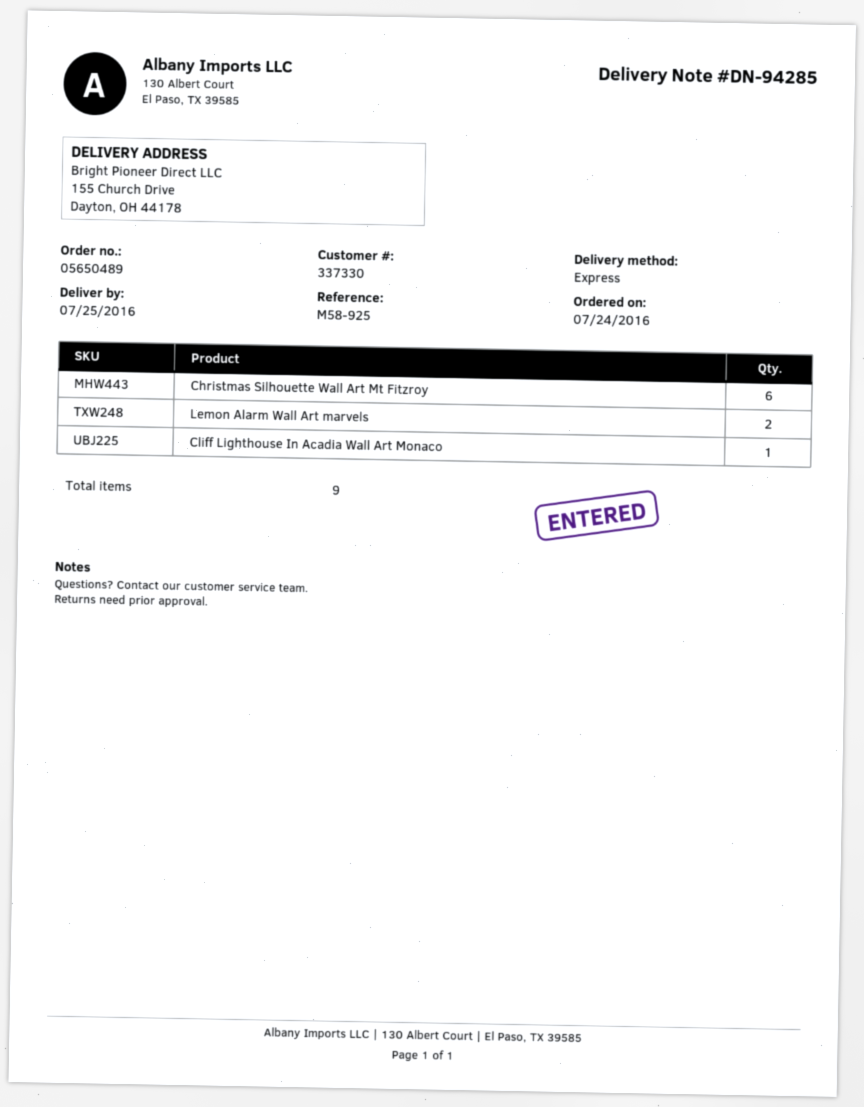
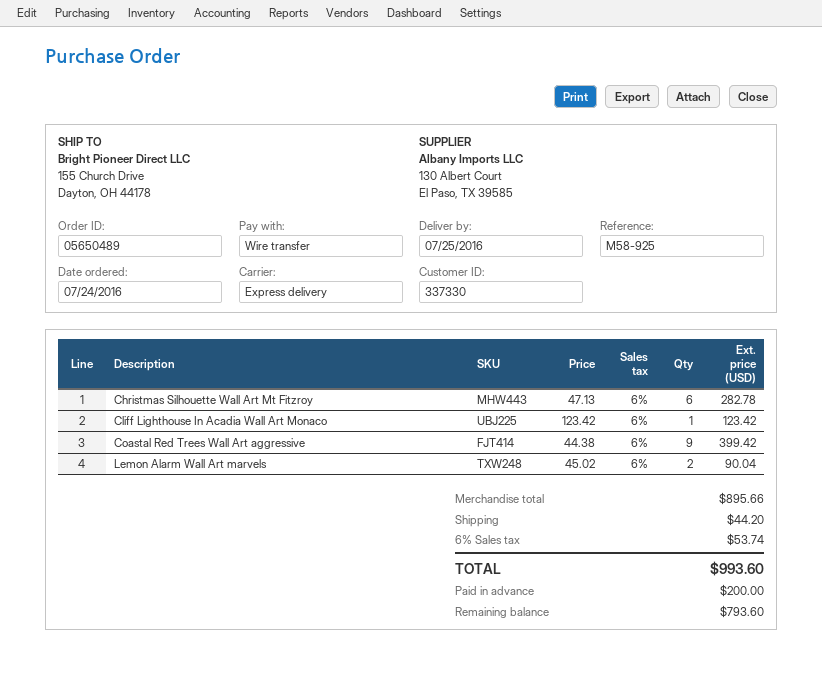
Coastal Red Trees Wall Art aggressive: none -> 9

